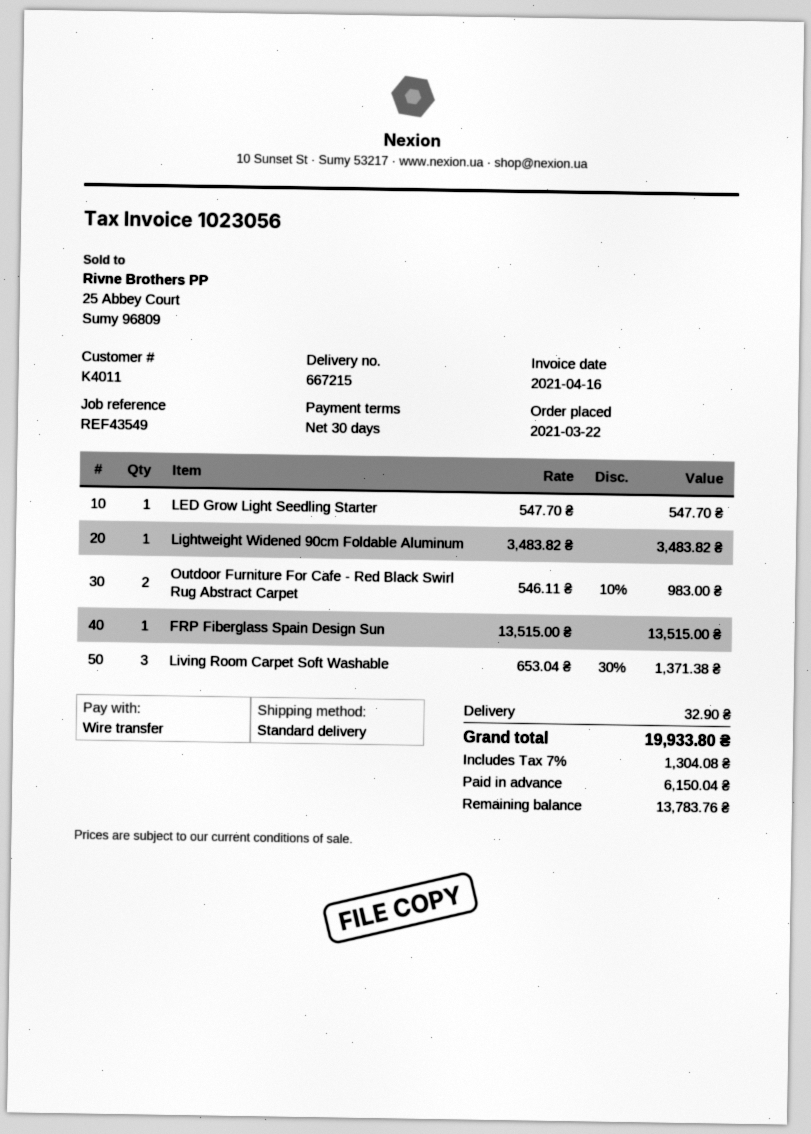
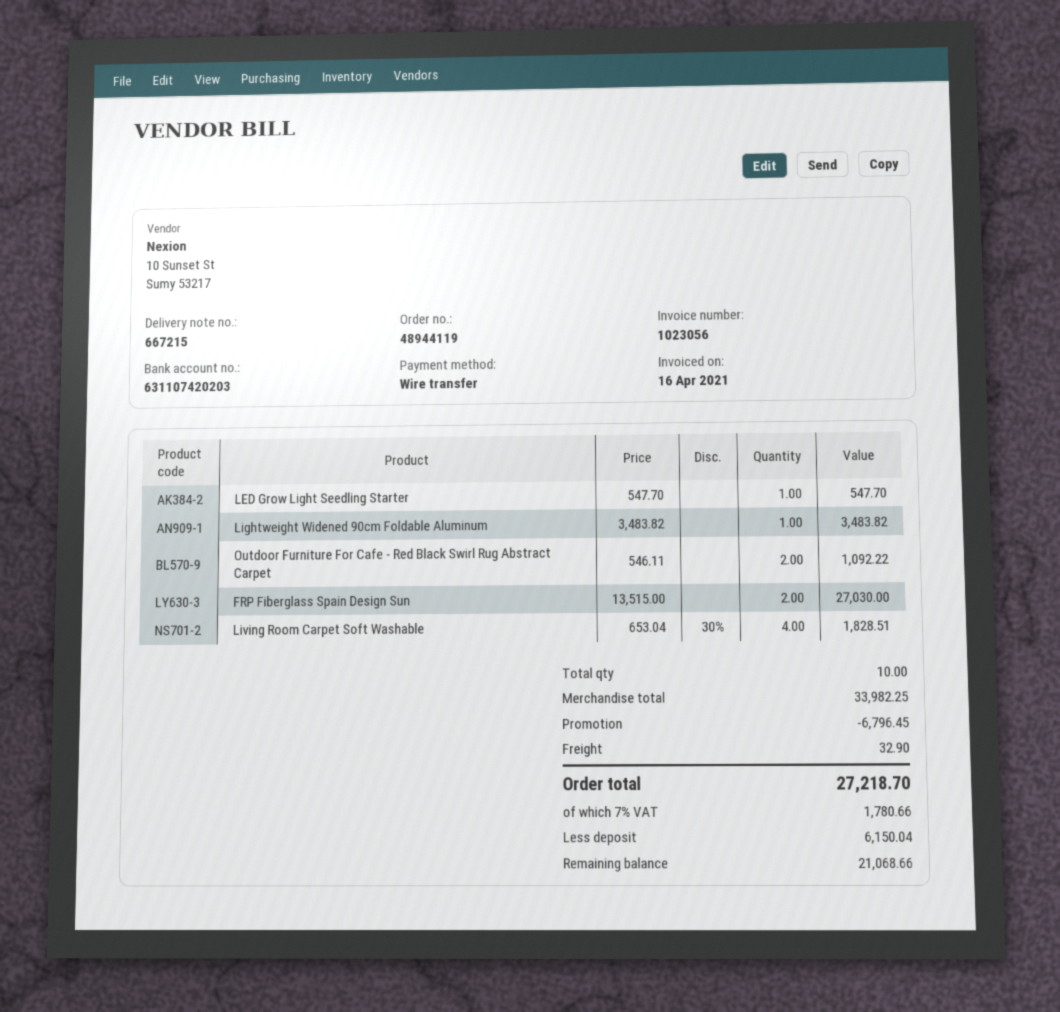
Outdoor Furniture For Cafe - Red Black Swirl Rug Abstract Carpet: 2 x 546.11 - 10% = 983.00 -> 2 x 546.11 = 1092.22
FRP Fiberglass Spain Design Sun: 1 x 13515.00 = 13515.00 -> 2 x 13515.00 = 27030.00
Living Room Carpet Soft Washable: 3 x 653.04 - 30% = 1371.38 -> 4 x 653.04 - 30% = 1828.51
discount: none -> 6796.45
tax: 7% = 1304.08 -> 7% = 1780.66
total: 19933.80 -> 27218.70
balance: 13783.76 -> 21068.66

